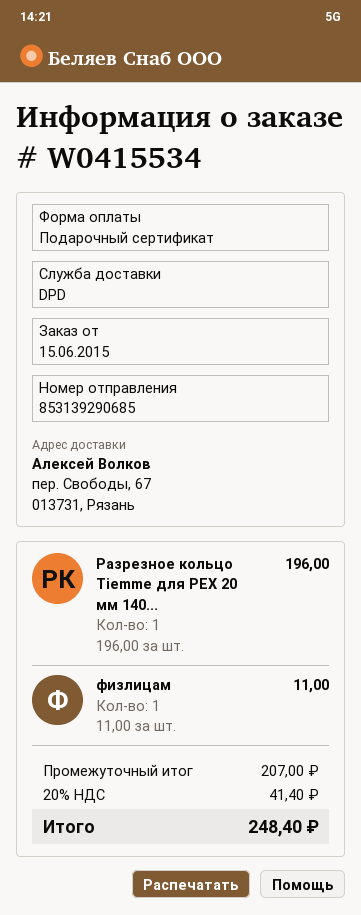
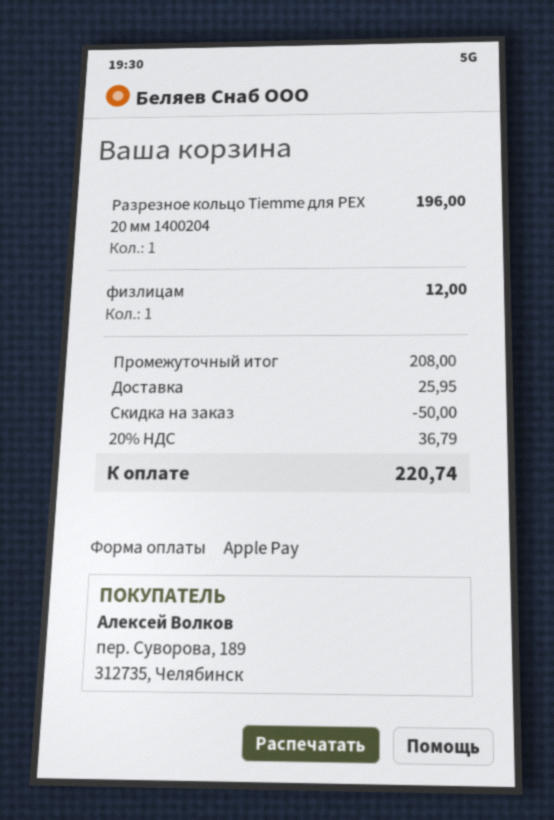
payment method: gift card -> Apple Pay
физлицам: 1 for 11.00 -> 1 for 12.00
subtotal: 207.00 -> 208.00
discount: none -> 50.00
shipping: none -> 25.95
tax: 20% = 41.40 -> 20% = 36.79
total: 248.40 -> 220.74

